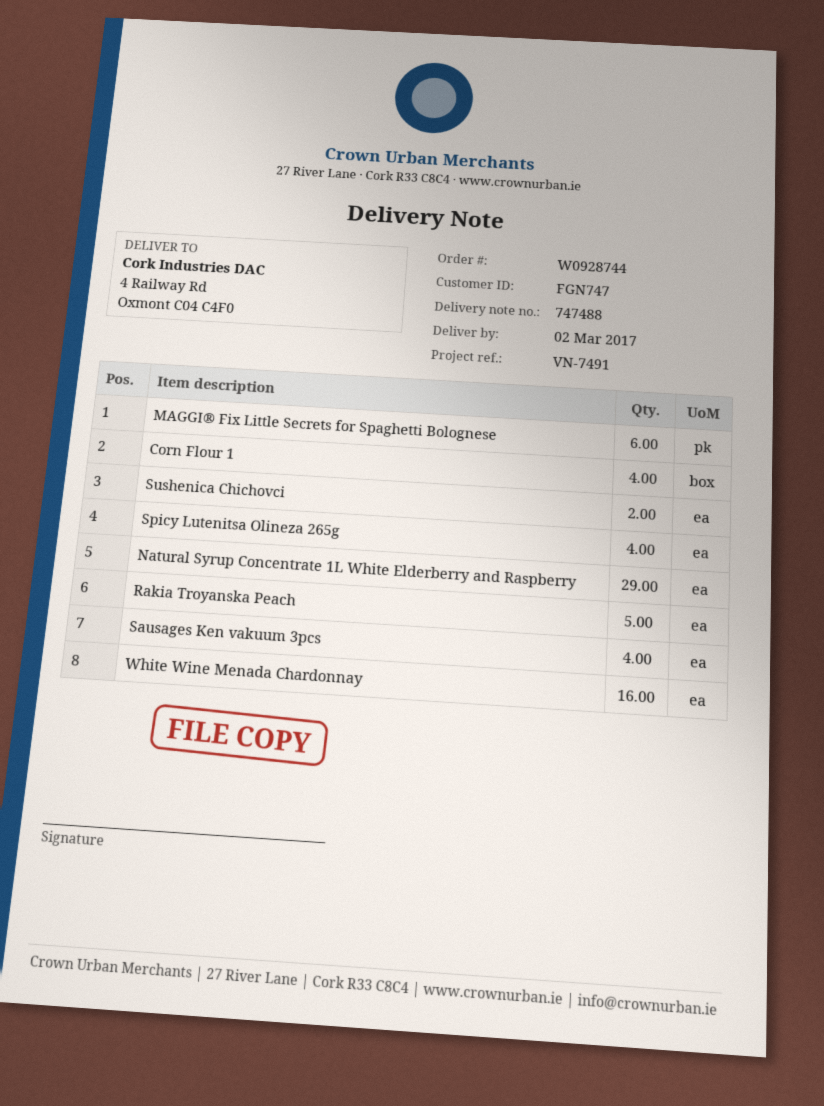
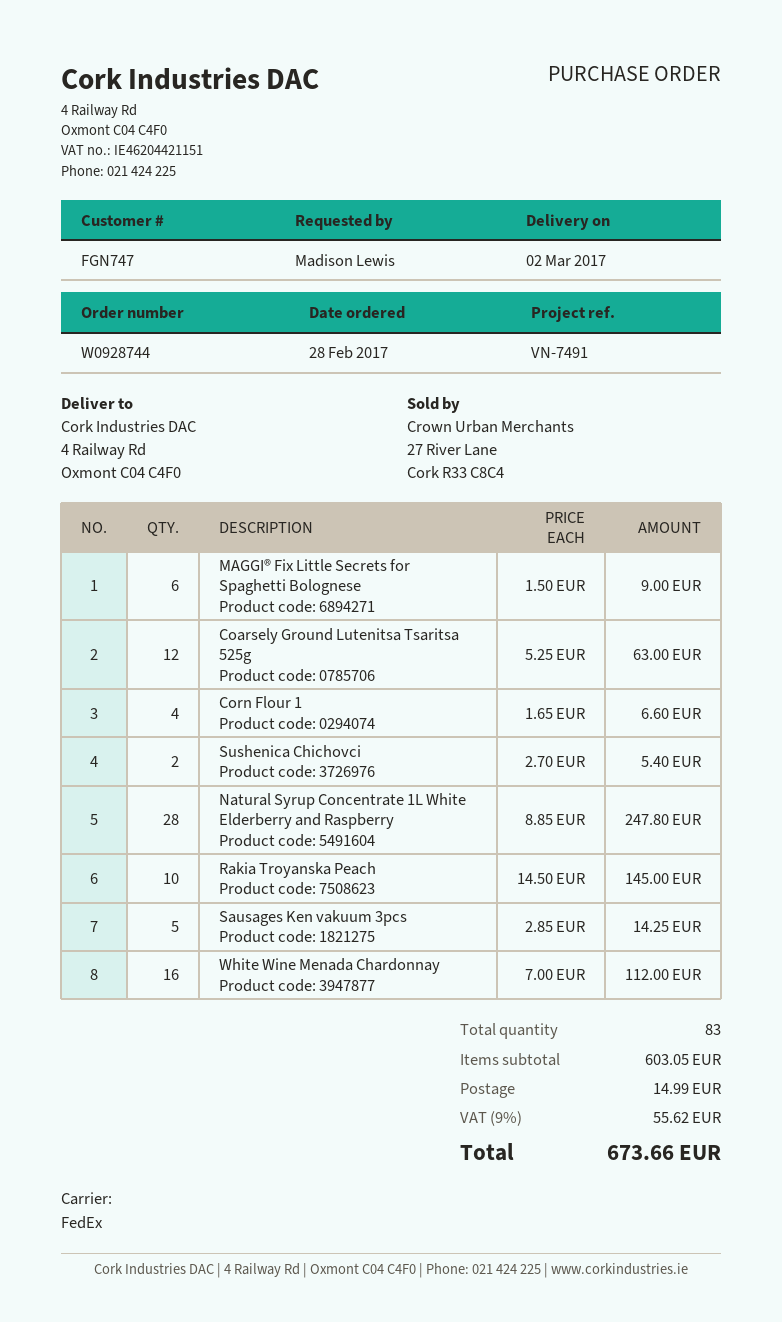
Spicy Lutenitsa Olineza 265g: 4 -> none
Natural Syrup Concentrate 1L White Elderberry and Raspberry: 29 -> 28
Rakia Troyanska Peach: 5 -> 10
Sausages Ken vakuum 3pcs: 4 -> 5
Coarsely Ground Lutenitsa Tsaritsa 525g: none -> 12

